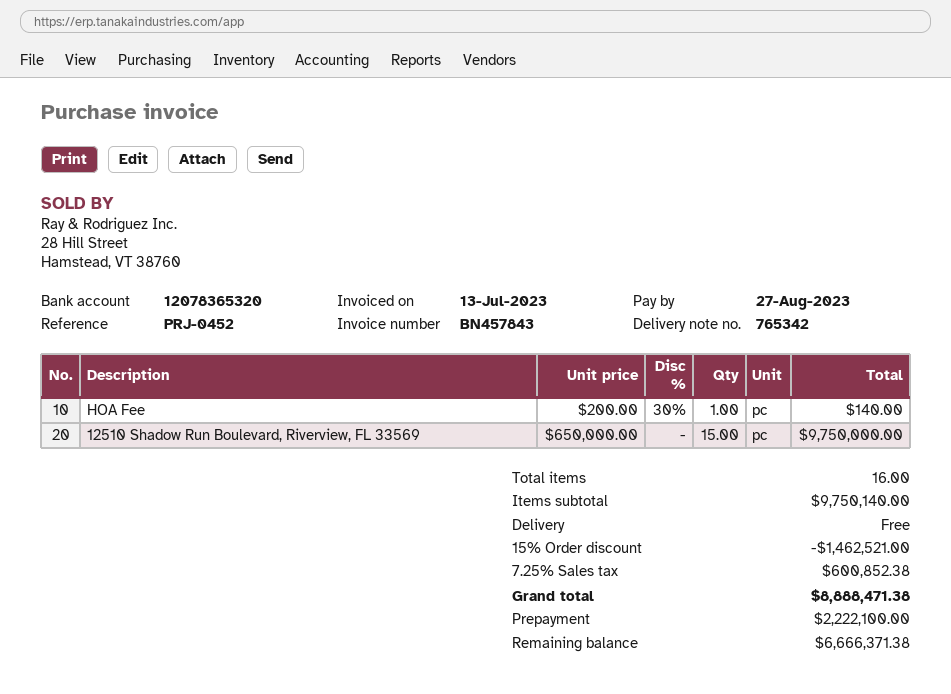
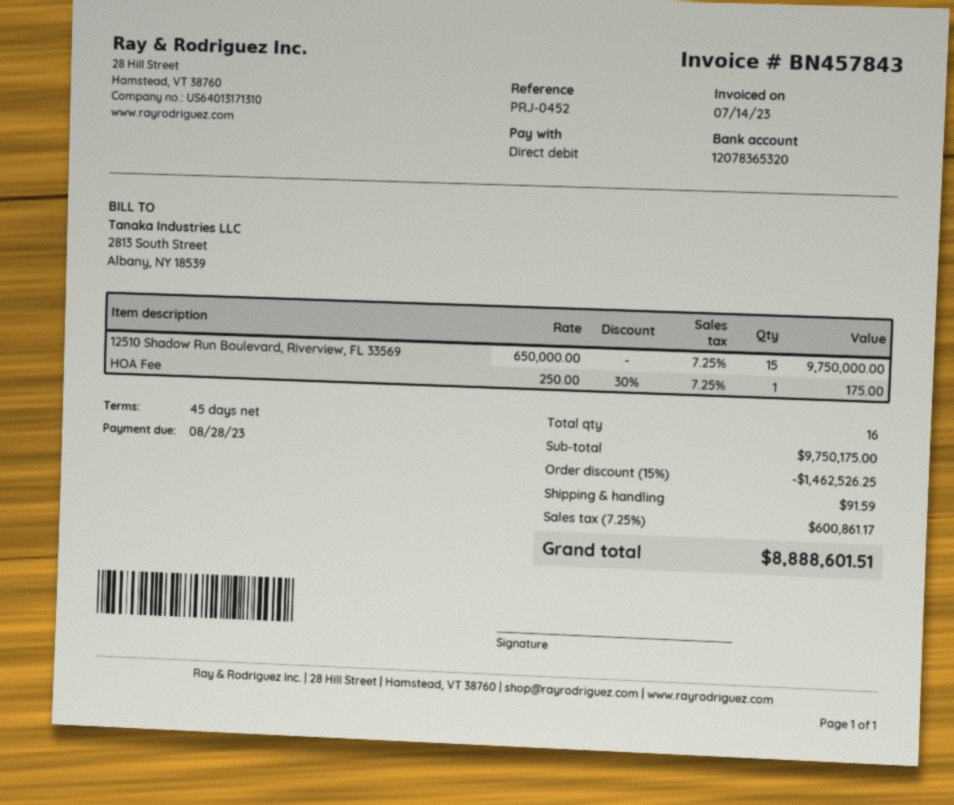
invoice date: 2023-07-13 -> 2023-07-14
due date: 2023-08-27 -> 2023-08-28
HOA Fee: 1 x 200.00 - 30% = 140.00 -> 1 x 250.00 - 30% = 175.00
subtotal: 9750140.00 -> 9750175.00
discount: 15% = 1462521.00 -> 15% = 1462526.25
shipping: 0.00 -> 91.59
tax: 7.25% = 600852.38 -> 7.25% = 600861.17
total: 8888471.38 -> 8888601.51

